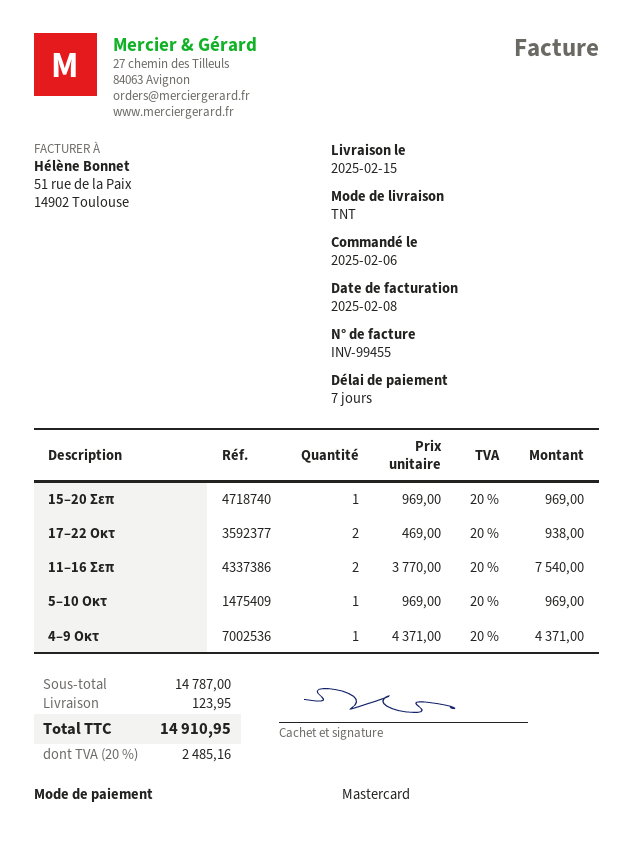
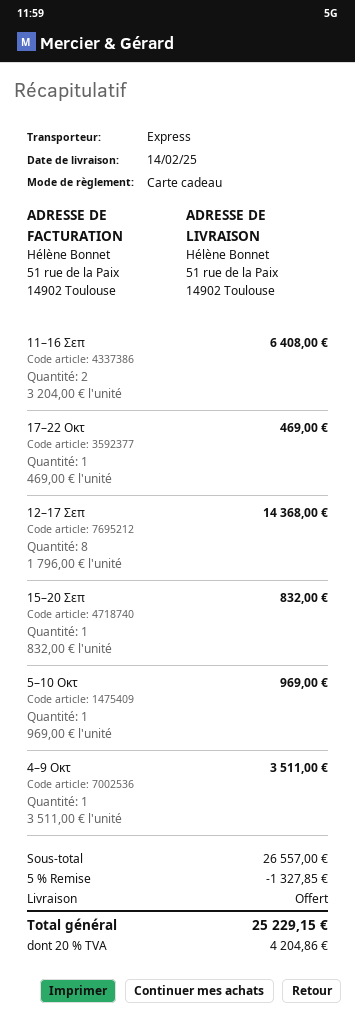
delivery date: 2025-02-15 -> 2025-02-14
payment method: Mastercard -> gift card
shipping method: TNT -> express
15–20 Σεπ: 1 x 969.00 = 969.00 -> 1 x 832.00 = 832.00
17–22 Οκτ: 2 x 469.00 = 938.00 -> 1 x 469.00 = 469.00
11–16 Σεπ: 2 x 3770.00 = 7540.00 -> 2 x 3204.00 = 6408.00
4–9 Οκτ: 1 x 4371.00 = 4371.00 -> 1 x 3511.00 = 3511.00
12–17 Σεπ: none -> 8 x 1796.00 = 14368.00
subtotal: 14787.00 -> 26557.00
discount: none -> 5% = 1327.85
shipping: 123.95 -> 0.00
tax: 20% = 2485.16 -> 20% = 4204.86
total: 14910.95 -> 25229.15

